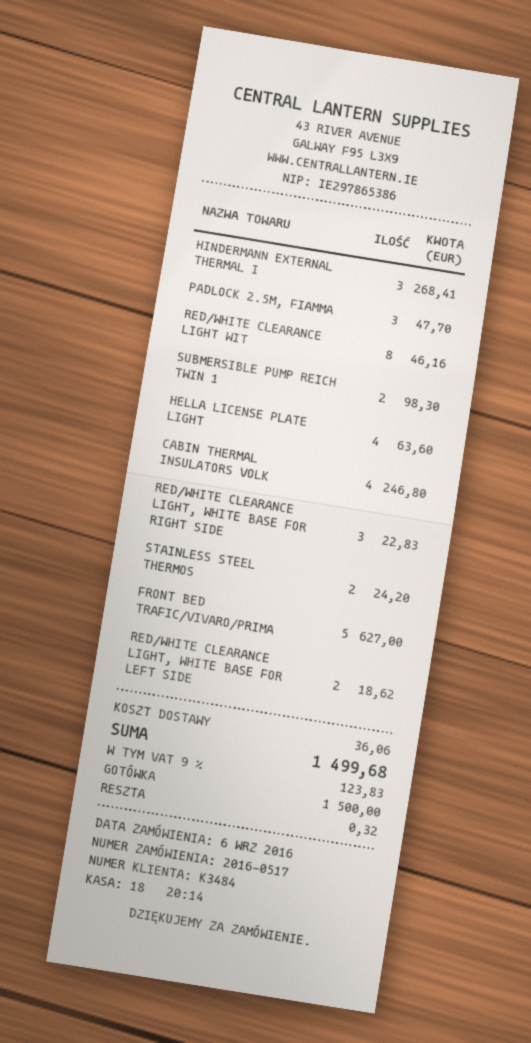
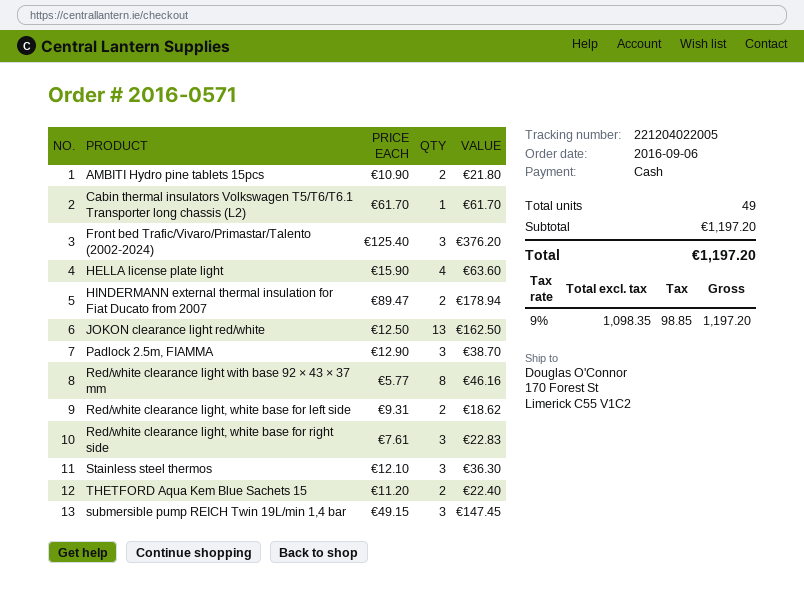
order number: 2016-0517 -> 2016-0571
HINDERMANN EXTERNAL THERMAL I: 3 for 268.41 -> 2 for 178.94
PADLOCK 2.5M, FIAMMA: 3 for 47.70 -> 3 for 38.70
SUBMERSIBLE PUMP REICH TWIN 1: 2 for 98.30 -> 3 for 147.45
CABIN THERMAL INSULATORS VOLK: 4 for 246.80 -> 1 for 61.70
STAINLESS STEEL THERMOS: 2 for 24.20 -> 3 for 36.30
FRONT BED TRAFIC/VIVARO/PRIMA: 5 for 627.00 -> 3 for 376.20
AMBITI Hydro pine tablets 15pcs: none -> 2 for 21.80
JOKON clearance light red/white: none -> 13 for 162.50
THETFORD Aqua Kem Blue Sachets 15: none -> 2 for 22.40
shipping: 36.06 -> none
tax: 9% = 123.83 -> 9% = 98.85
total: 1499.68 -> 1197.20

